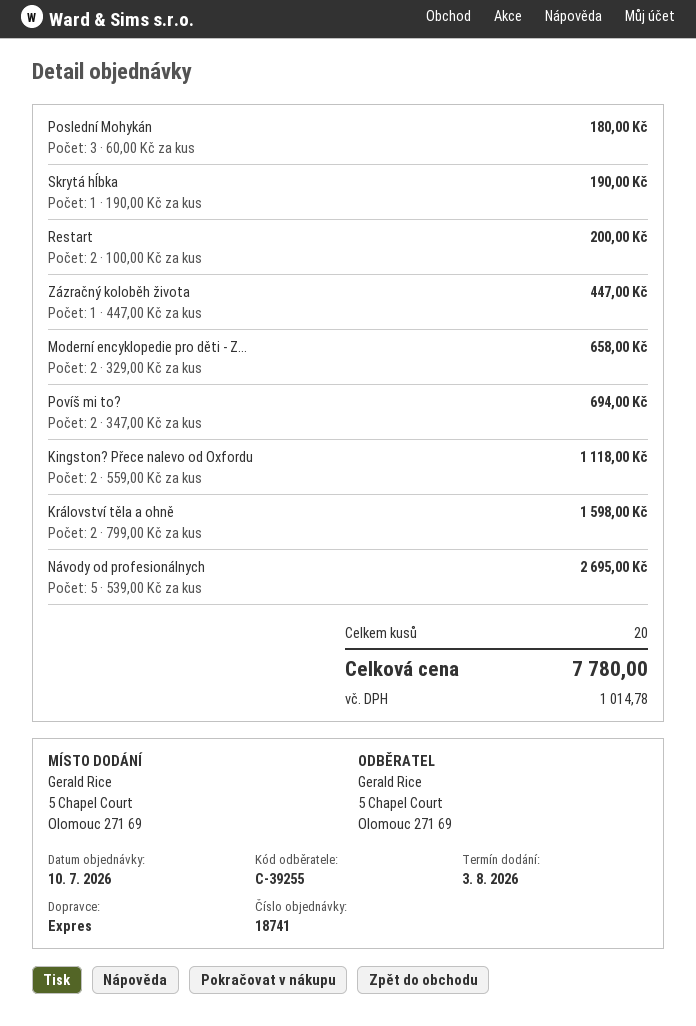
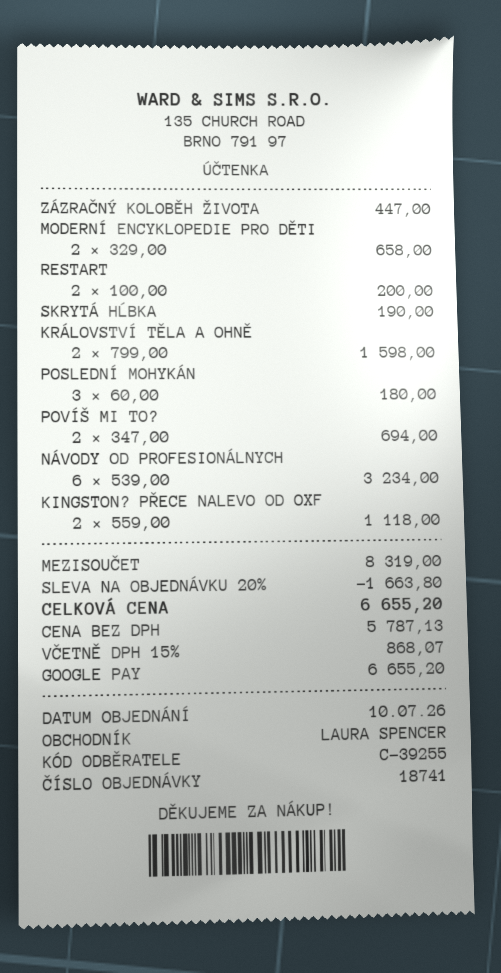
Návody od profesionálnych: 5 x 539.00 = 2695.00 -> 6 x 539.00 = 3234.00
discount: none -> 20% = 1663.80
tax: 1014.78 -> 868.07
total: 7780.00 -> 6655.20

